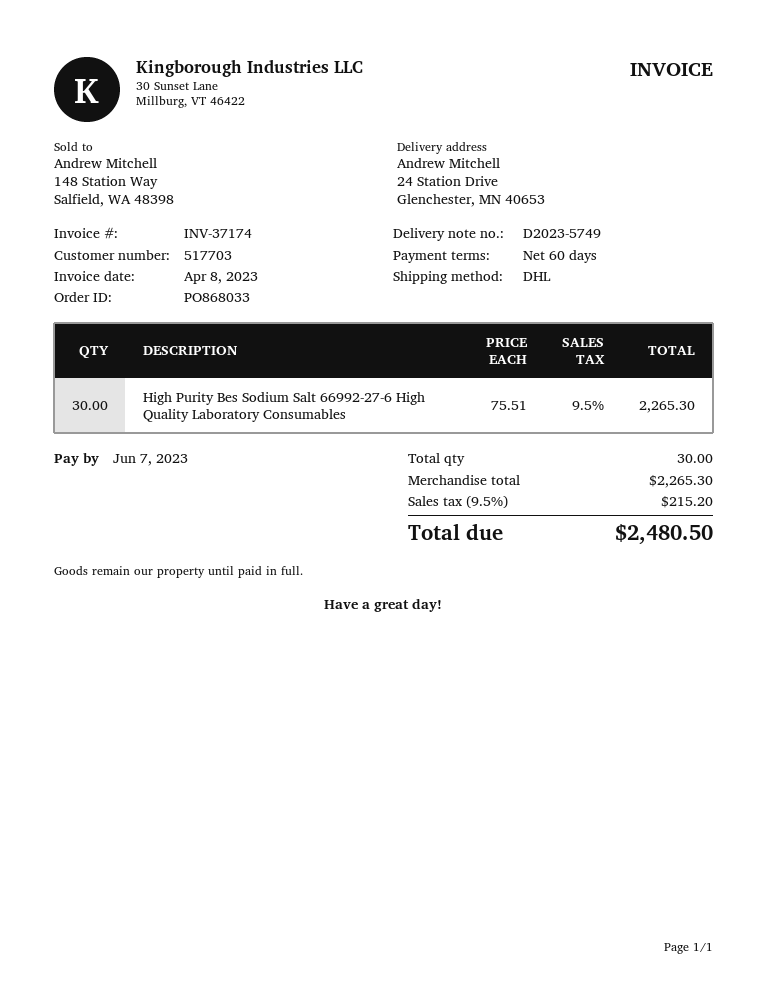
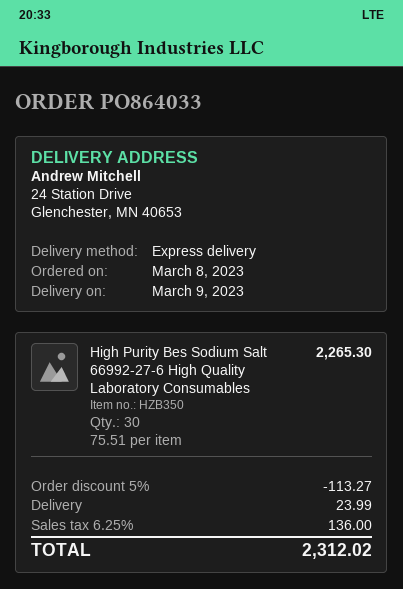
order number: PO868033 -> PO864033
shipping method: DHL -> express
discount: none -> 5% = 113.27
shipping: none -> 23.99
tax: 9.5% = 215.20 -> 6.25% = 136.00
total: 2480.50 -> 2312.02

